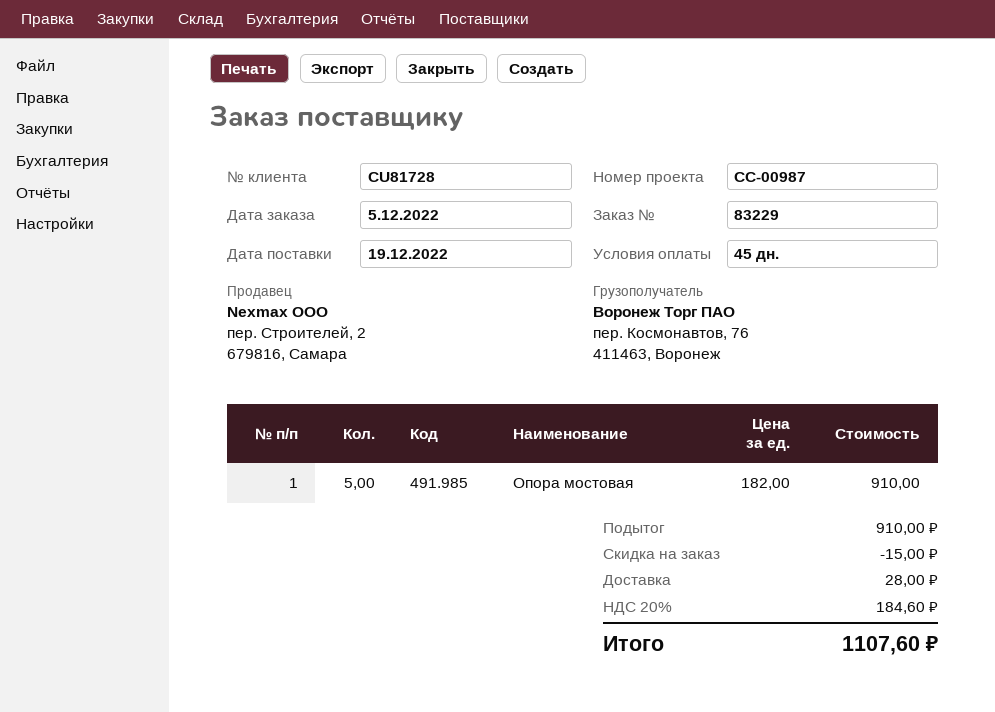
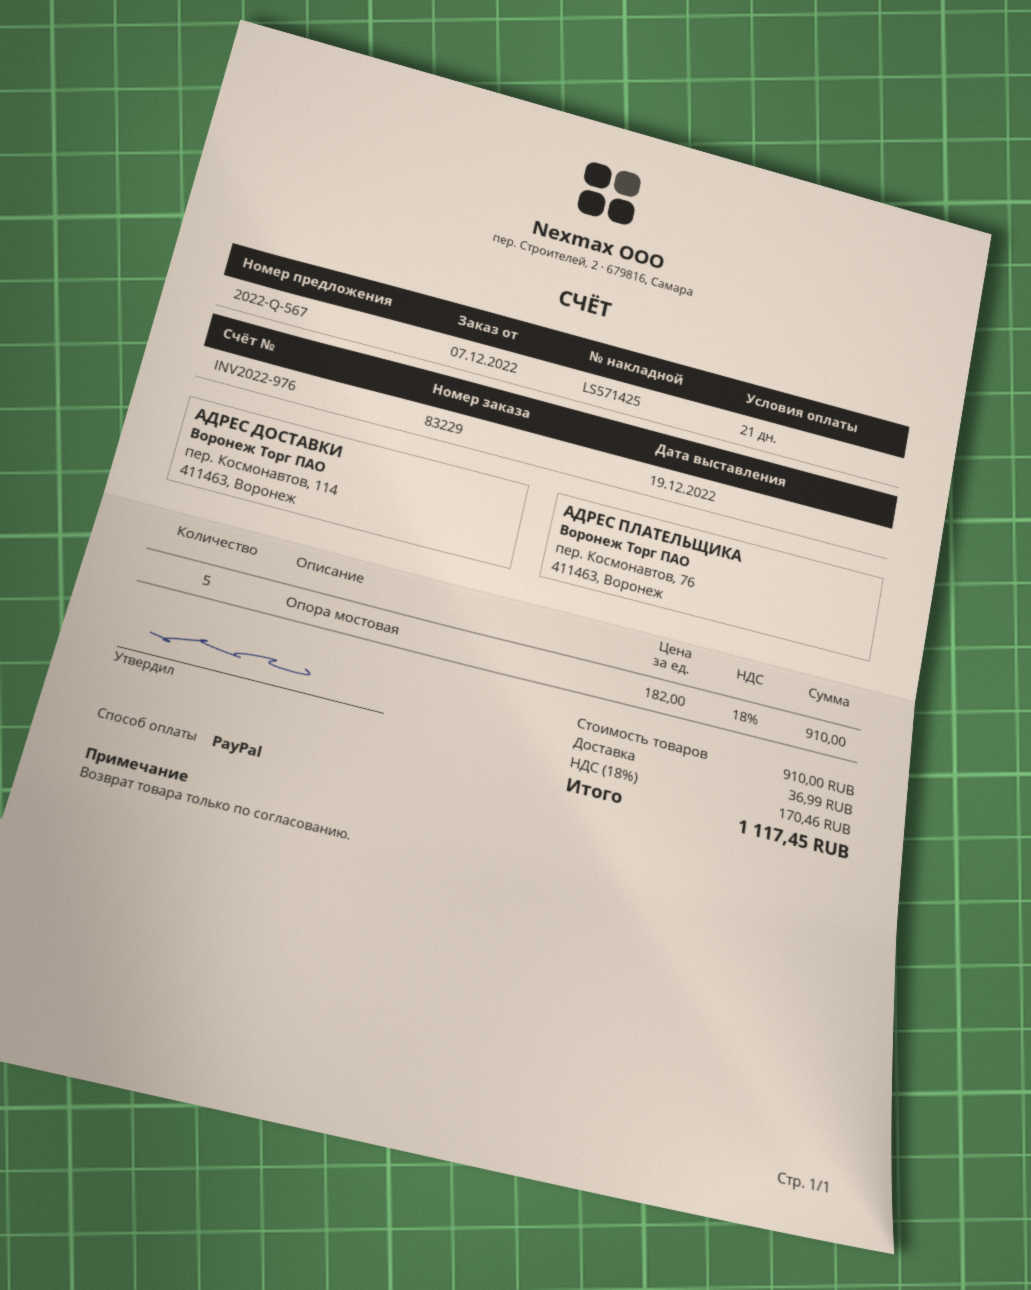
order date: 2022-12-05 -> 2022-12-07
payment terms: 45 days -> 21 days
ship to: пер. Космонавтов, 76, 411463, Воронеж -> пер. Космонавтов, 114, 411463, Воронеж
discount: 15.00 -> none
shipping: 28.00 -> 36.99
tax: 20% = 184.60 -> 18% = 170.46
total: 1107.60 -> 1117.45

